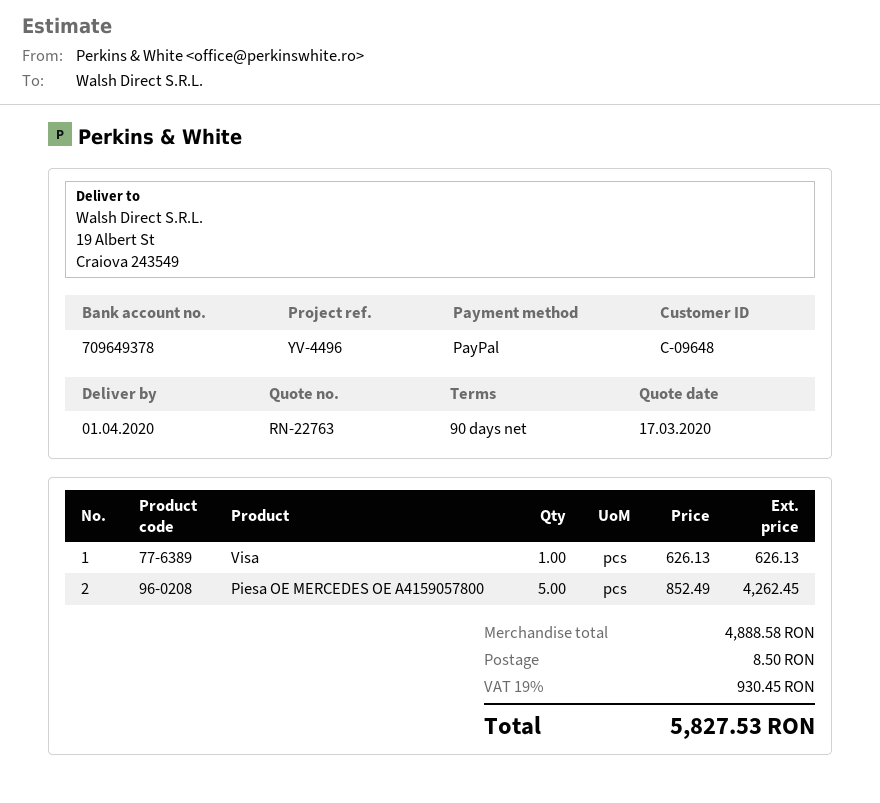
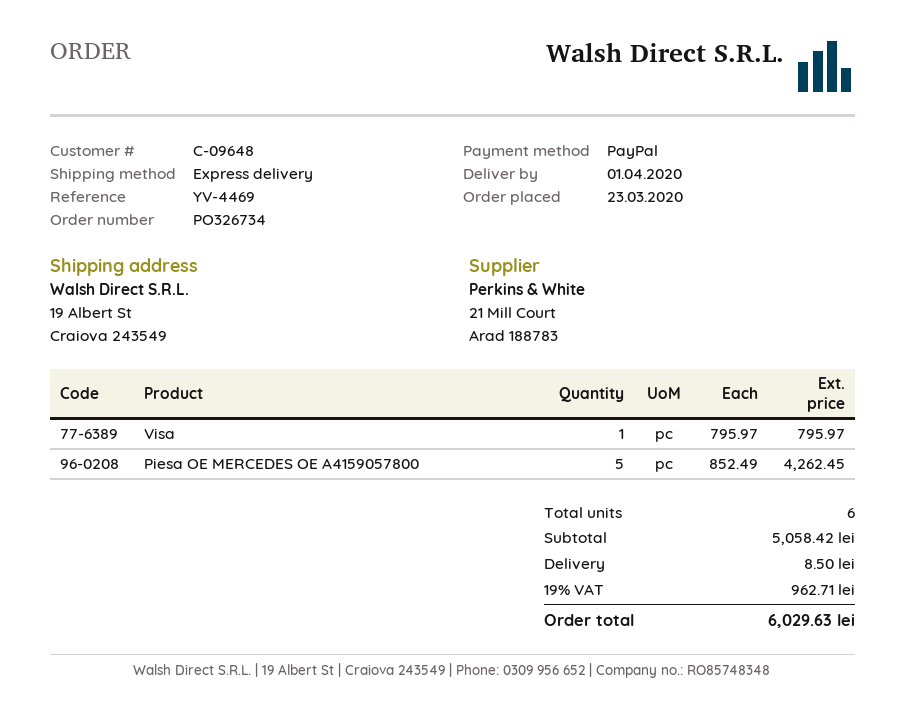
reference: YV-4496 -> YV-4469
Visa: 1 x 626.13 = 626.13 -> 1 x 795.97 = 795.97
subtotal: 4888.58 -> 5058.42
tax: 19% = 930.45 -> 19% = 962.71
total: 5827.53 -> 6029.63

